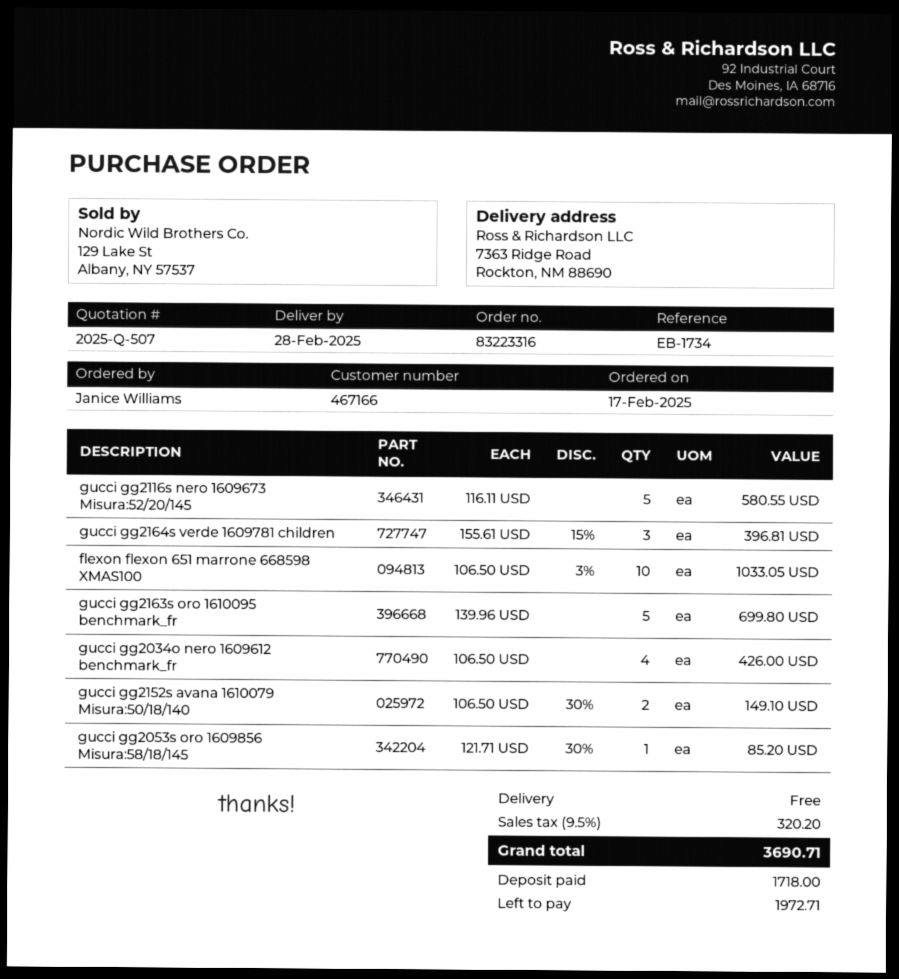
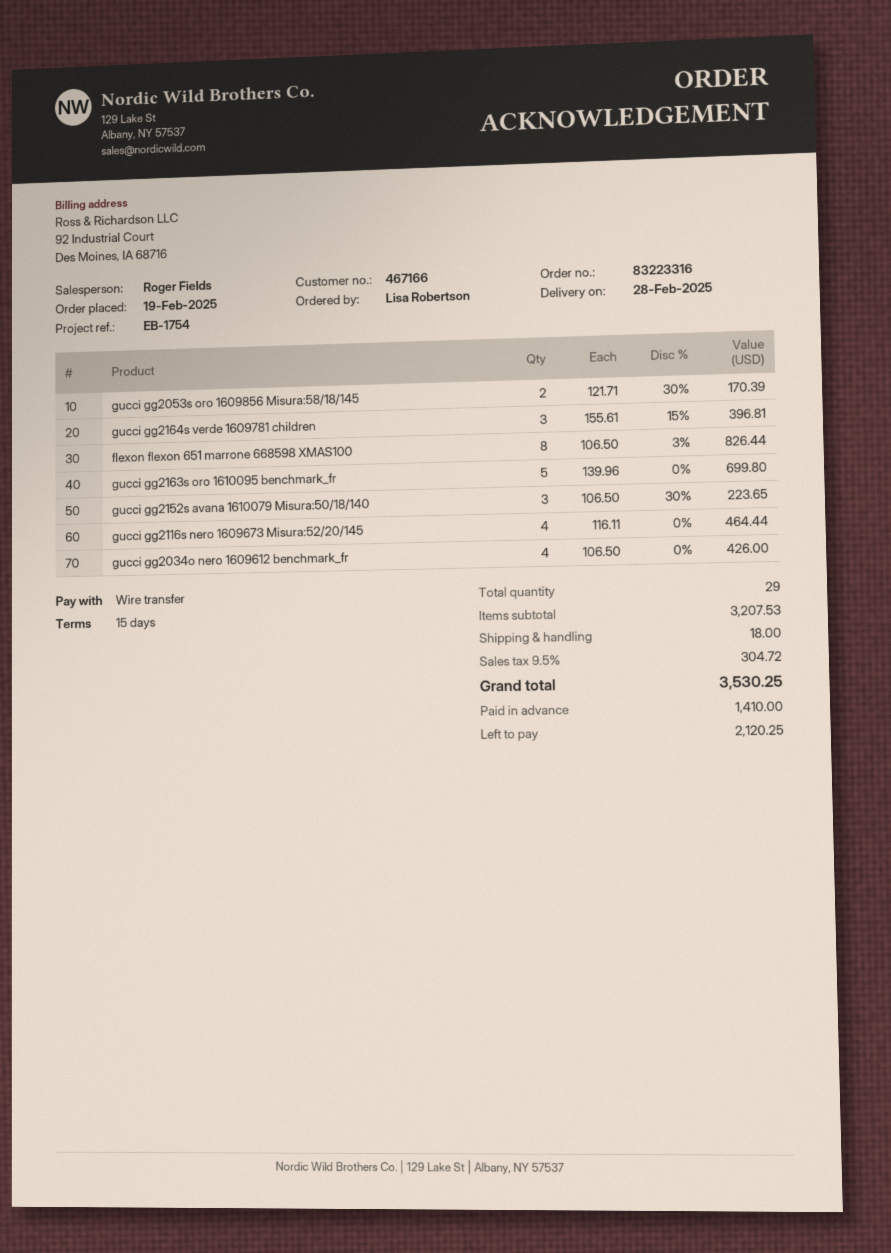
order date: 2025-02-17 -> 2025-02-19
reference: EB-1734 -> EB-1754
ordered by: Janice Williams -> Lisa Robertson
gucci gg2116s nero 1609673 Misura:52/20/145: 5 x 116.11 = 580.55 -> 4 x 116.11 = 464.44
flexon flexon 651 marrone 668598 XMAS100: 10 x 106.50 - 3% = 1033.05 -> 8 x 106.50 - 3% = 826.44
gucci gg2152s avana 1610079 Misura:50/18/140: 2 x 106.50 - 30% = 149.10 -> 3 x 106.50 - 30% = 223.65
gucci gg2053s oro 1609856 Misura:58/18/145: 1 x 121.71 - 30% = 85.20 -> 2 x 121.71 - 30% = 170.39
shipping: 0.00 -> 18.00
tax: 9.5% = 320.20 -> 9.5% = 304.72
total: 3690.71 -> 3530.25
deposit: 1718.00 -> 1410.00
balance: 1972.71 -> 2120.25

